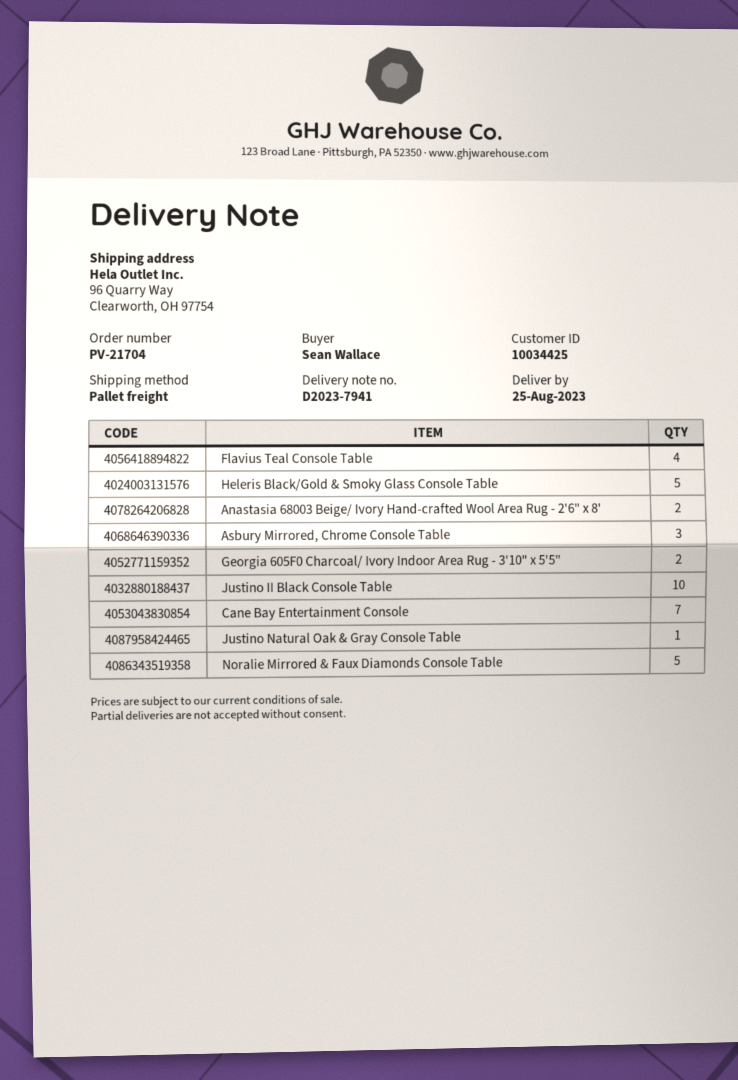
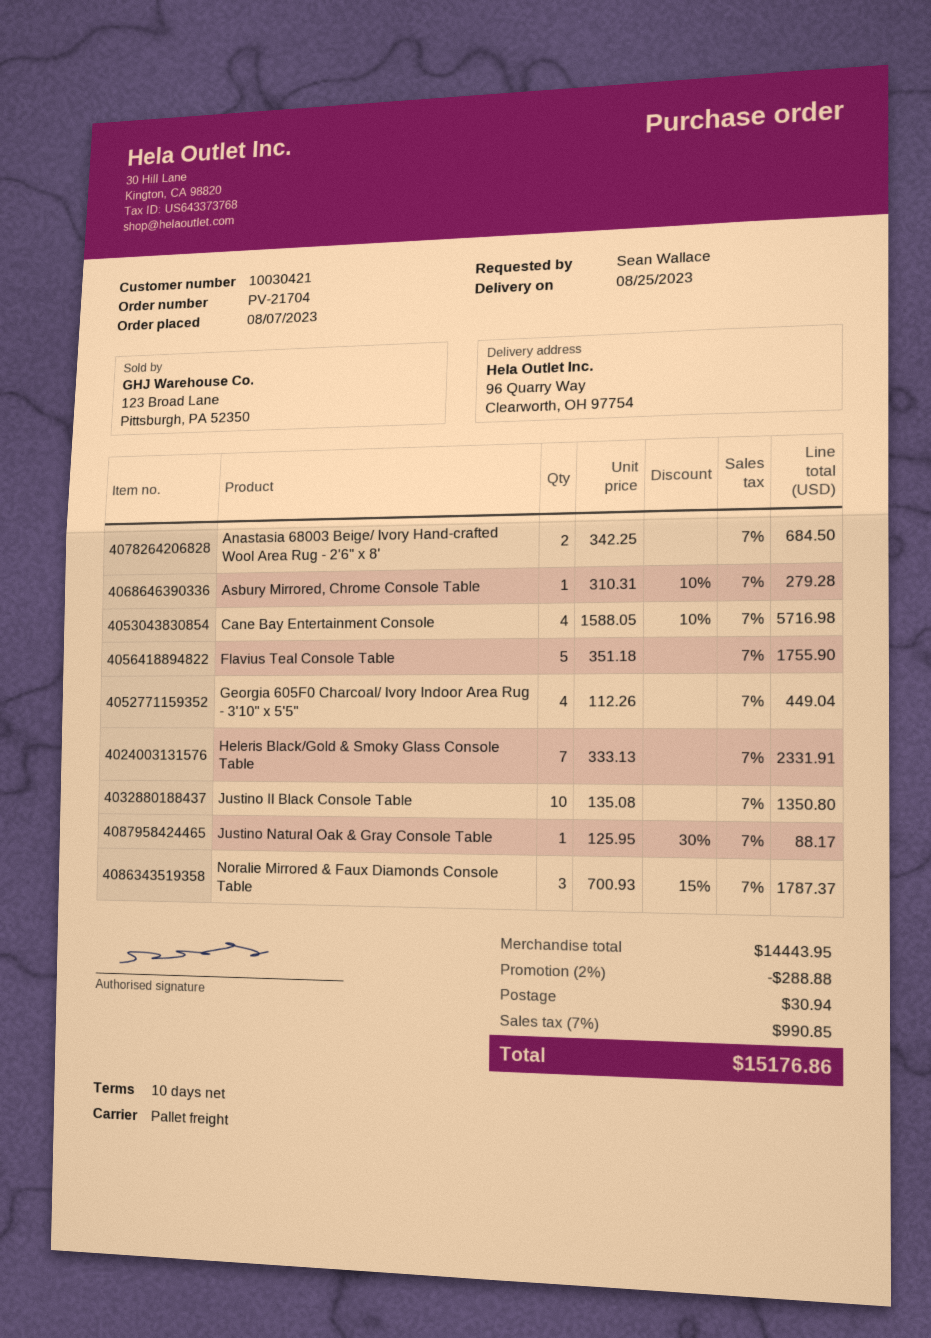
customer number: 10034425 -> 10030421
Flavius Teal Console Table: 4 -> 5
Heleris Black/Gold & Smoky Glass Console Table: 5 -> 7
Asbury Mirrored, Chrome Console Table: 3 -> 1
Georgia 605F0 Charcoal/ Ivory Indoor Area Rug - 3'10" x 5'5": 2 -> 4
Cane Bay Entertainment Console: 7 -> 4
Noralie Mirrored & Faux Diamonds Console Table: 5 -> 3

